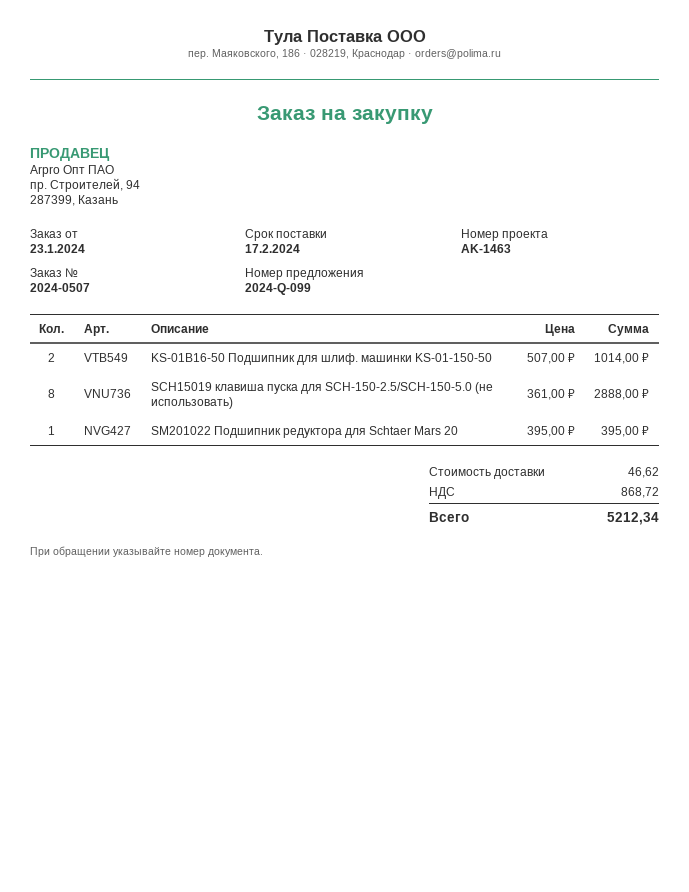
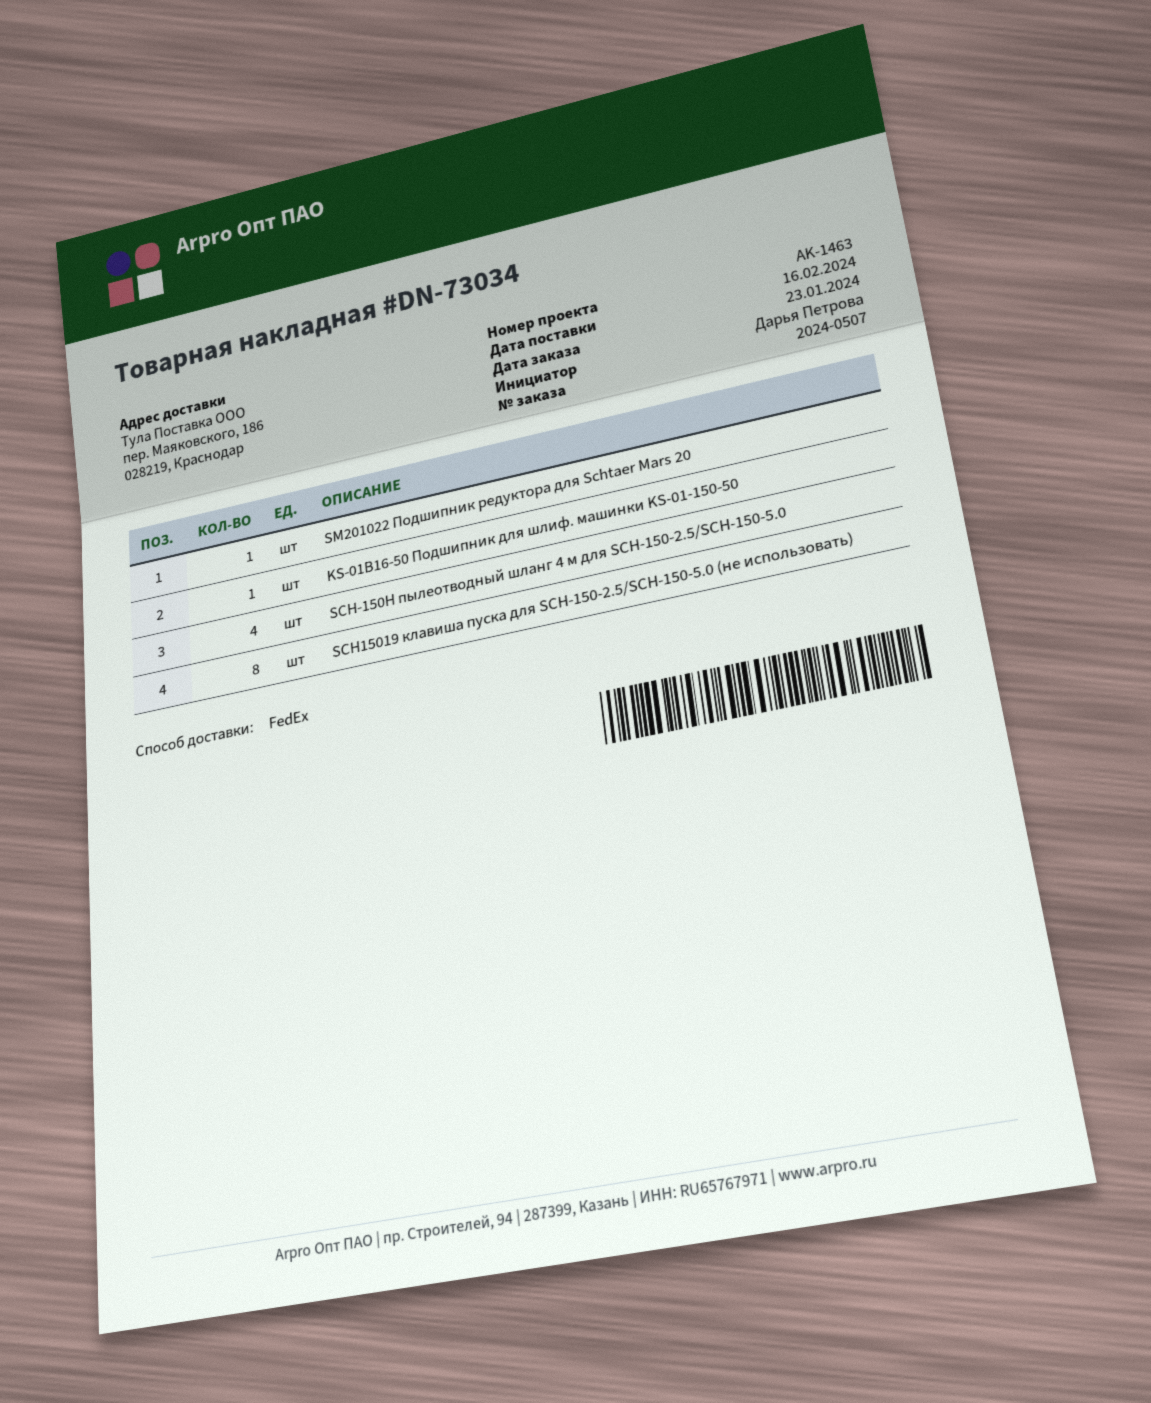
delivery date: 2024-02-17 -> 2024-02-16
KS-01B16-50 Подшипник для шлиф. машинки KS-01-150-50: 2 -> 1
SCH-150H пылеотводный шланг 4 м для SCH-150-2.5/SCH-150-5.0: none -> 4

